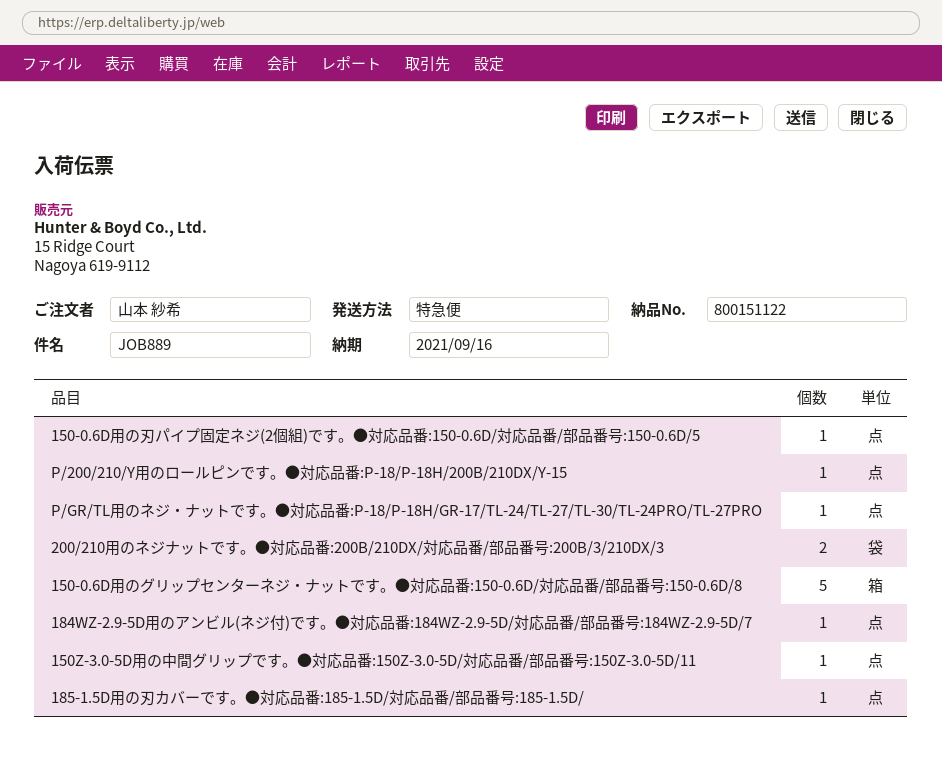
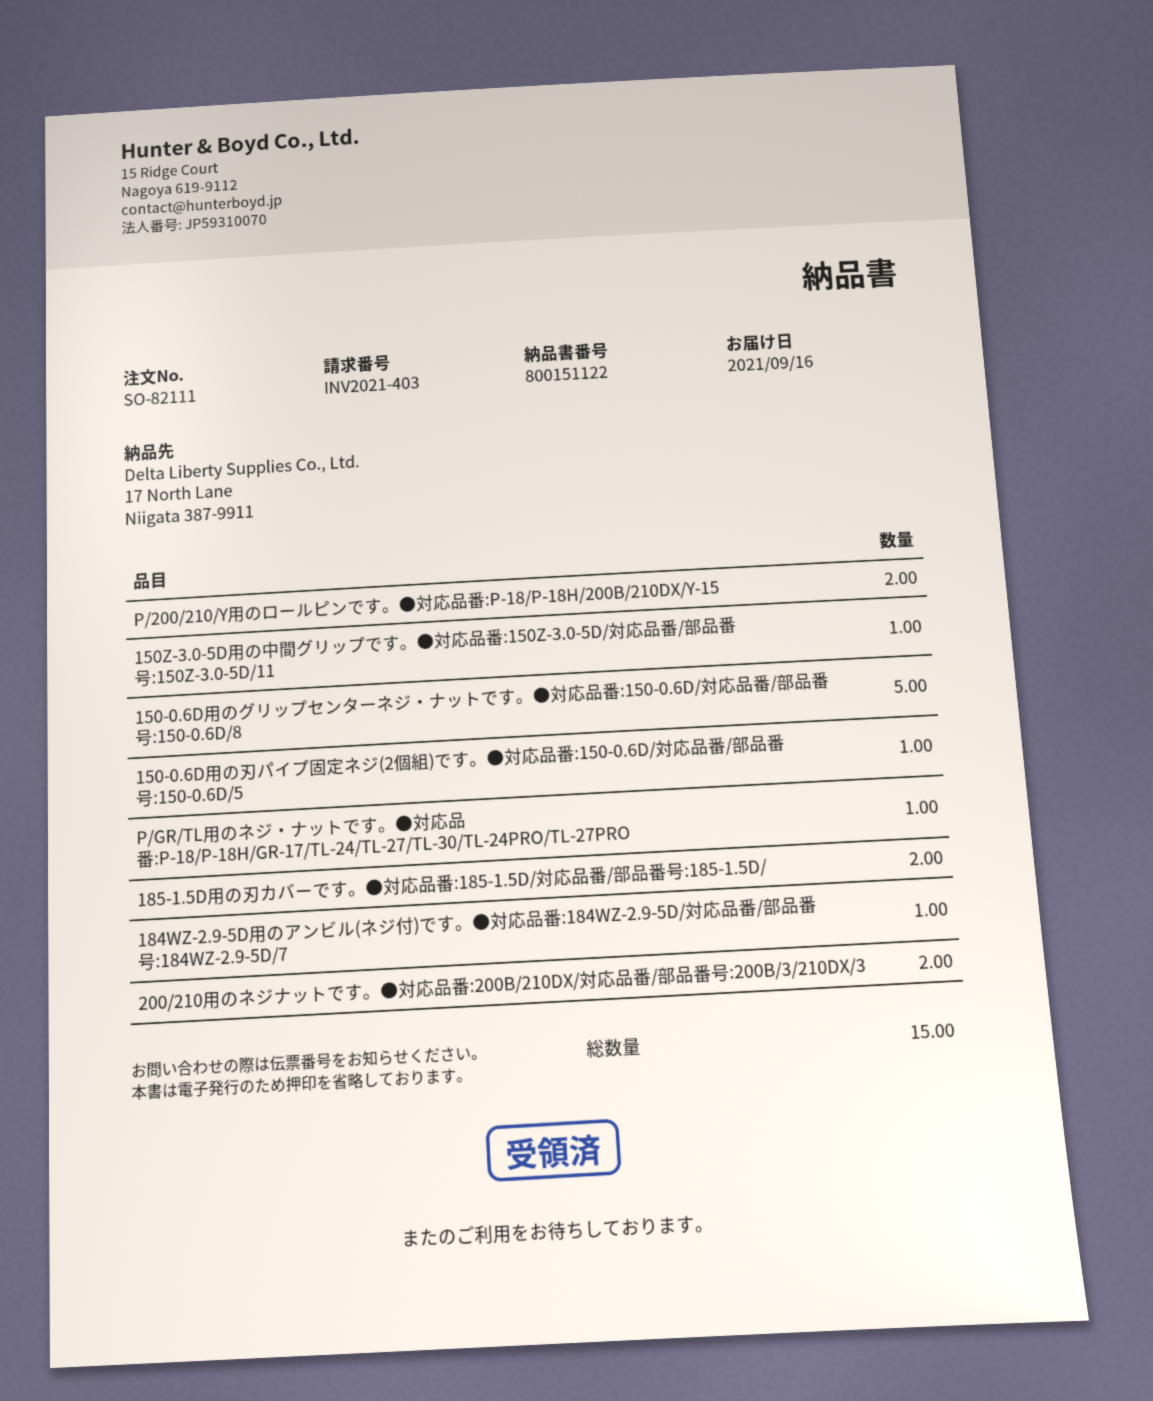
P/200/210/Y用のロールピンです。●対応品番:P-18/P-18H/200B/210DX/Y-15: 1 -> 2
185-1.5D用の刃カバーです。●対応品番:185-1.5D/対応品番/部品番号:185-1.5D/: 1 -> 2

